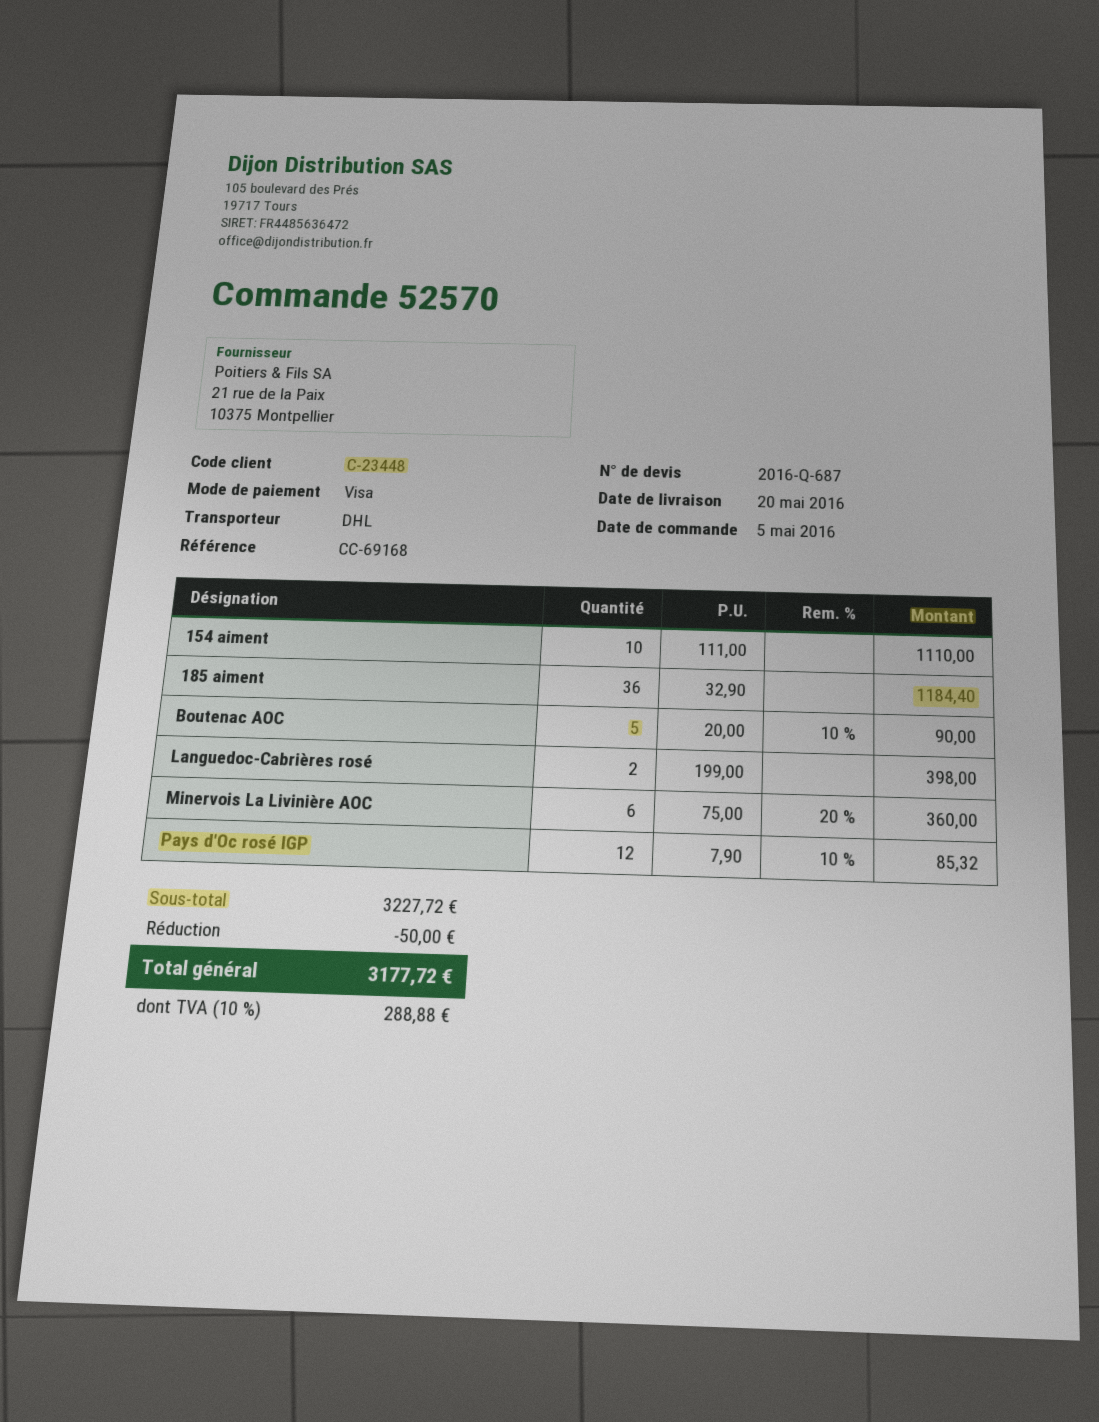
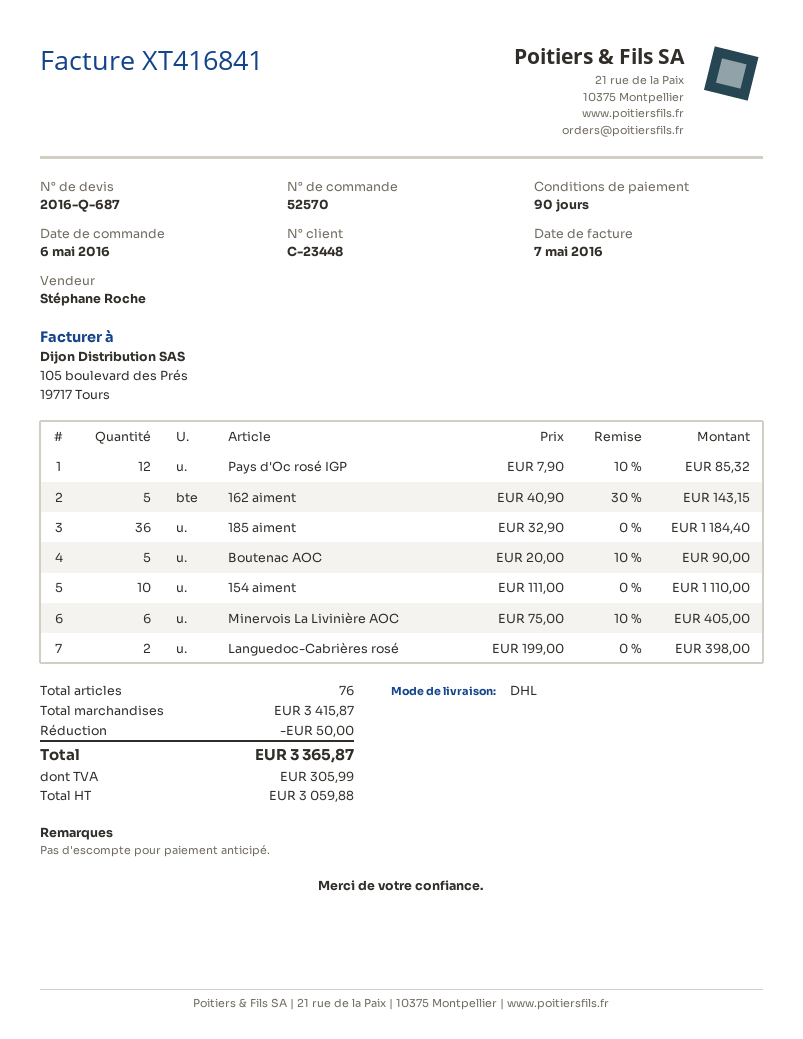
order date: 2016-05-05 -> 2016-05-06
Minervois La Livinière AOC: 6 x 75.00 - 20% = 360.00 -> 6 x 75.00 - 10% = 405.00
162 aiment: none -> 5 x 40.90 - 30% = 143.15
subtotal: 3227.72 -> 3415.87
tax: 288.88 -> 305.99
total: 3177.72 -> 3365.87

